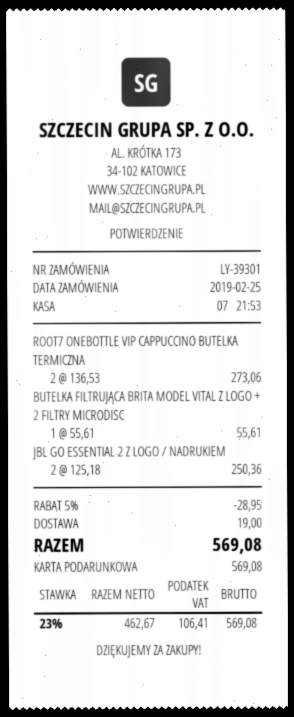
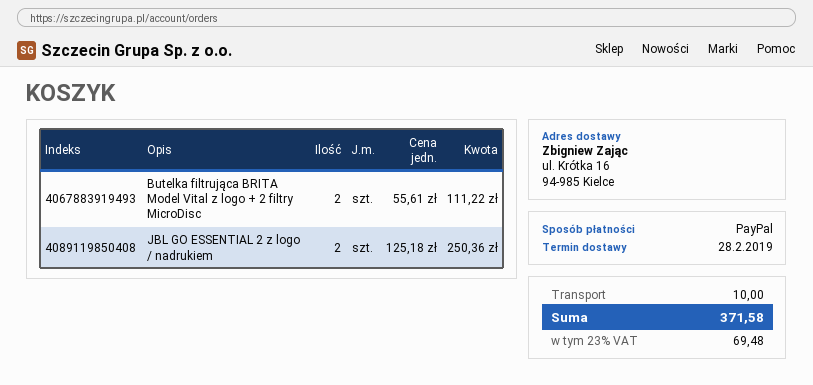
payment method: gift card -> PayPal
ROOT7 ONEBOTTLE VIP CAPPUCCINO BUTELKA TERMICZNA: 2 x 136.53 = 273.06 -> none
BUTELKA FILTRUJĄCA BRITA MODEL VITAL Z LOGO + 2 FILTRY MICRODISC: 1 x 55.61 = 55.61 -> 2 x 55.61 = 111.22
discount: 5% = 28.95 -> none
shipping: 19.00 -> 10.00
tax: 23% = 106.41 -> 23% = 69.48
total: 569.08 -> 371.58

